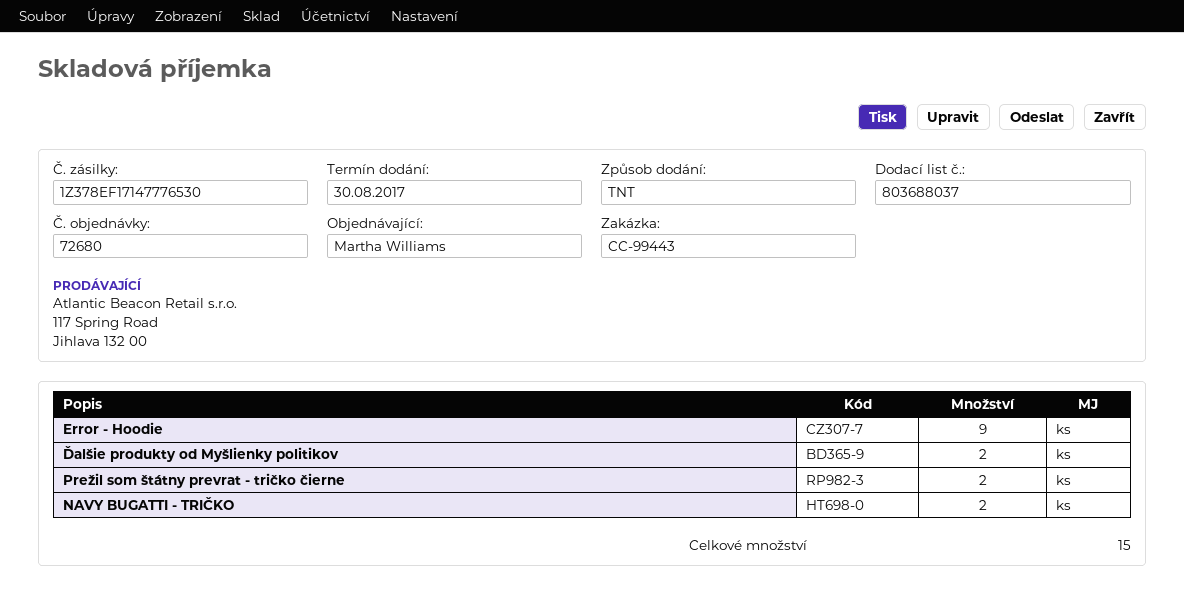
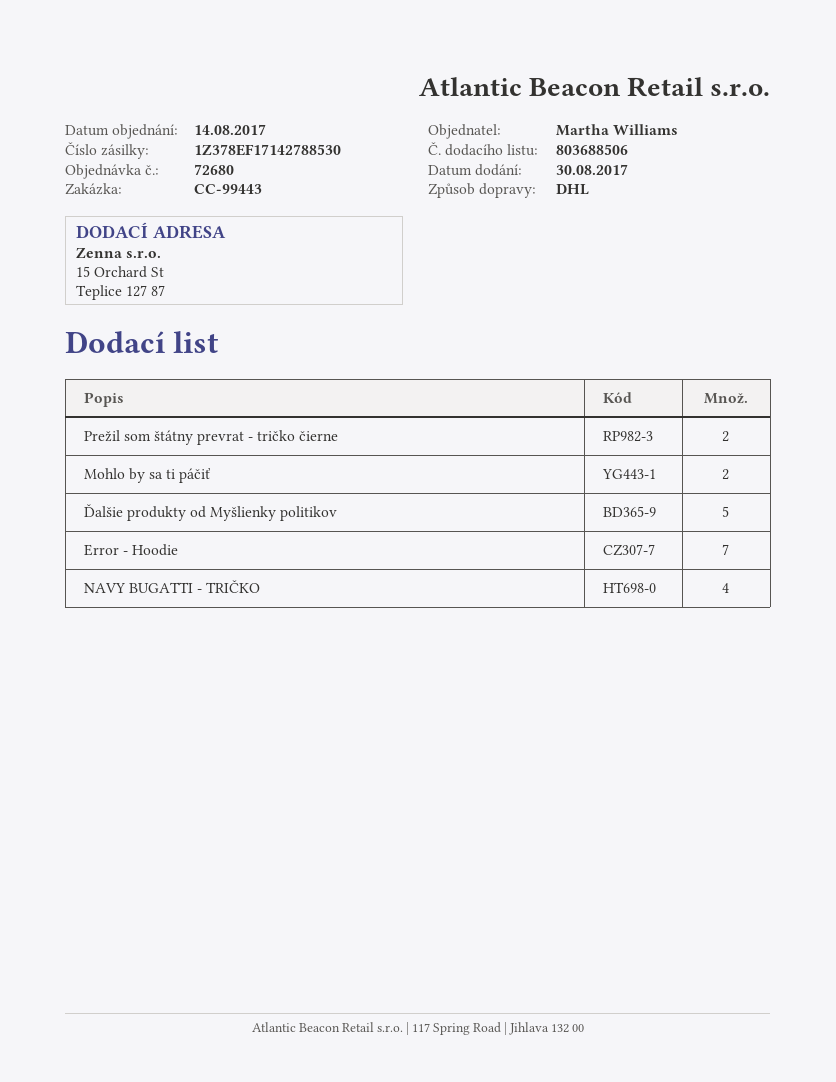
delivery note number: 803688037 -> 803688506
shipping method: TNT -> DHL
tracking number: 1Z378EF17147776530 -> 1Z378EF17142788530
Error - Hoodie: 9 -> 7
Ďalšie produkty od Myšlienky politikov: 2 -> 5
NAVY BUGATTI - TRIČKO: 2 -> 4
Mohlo by sa ti páčiť: none -> 2

